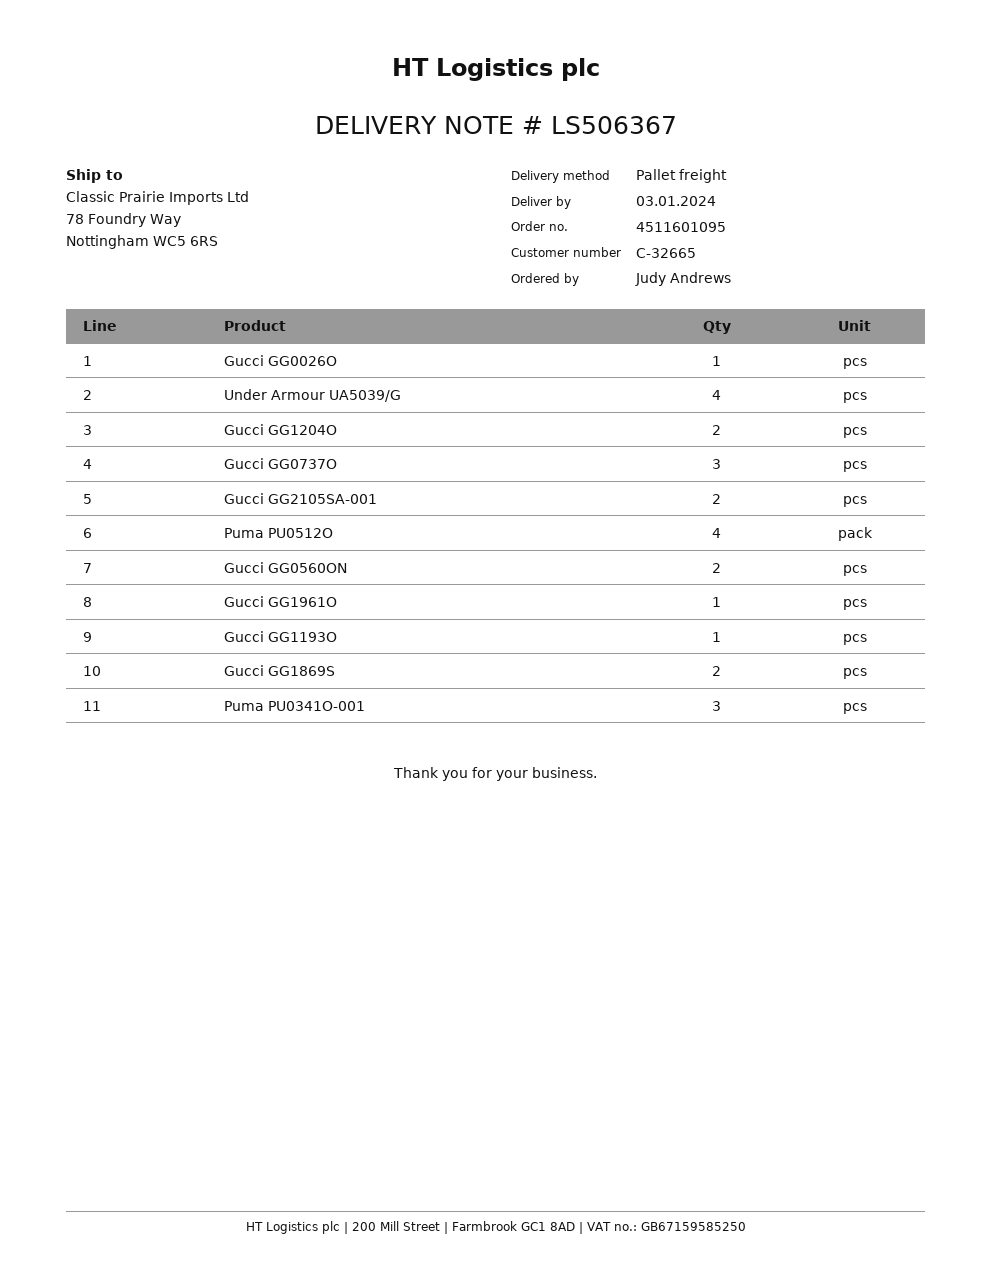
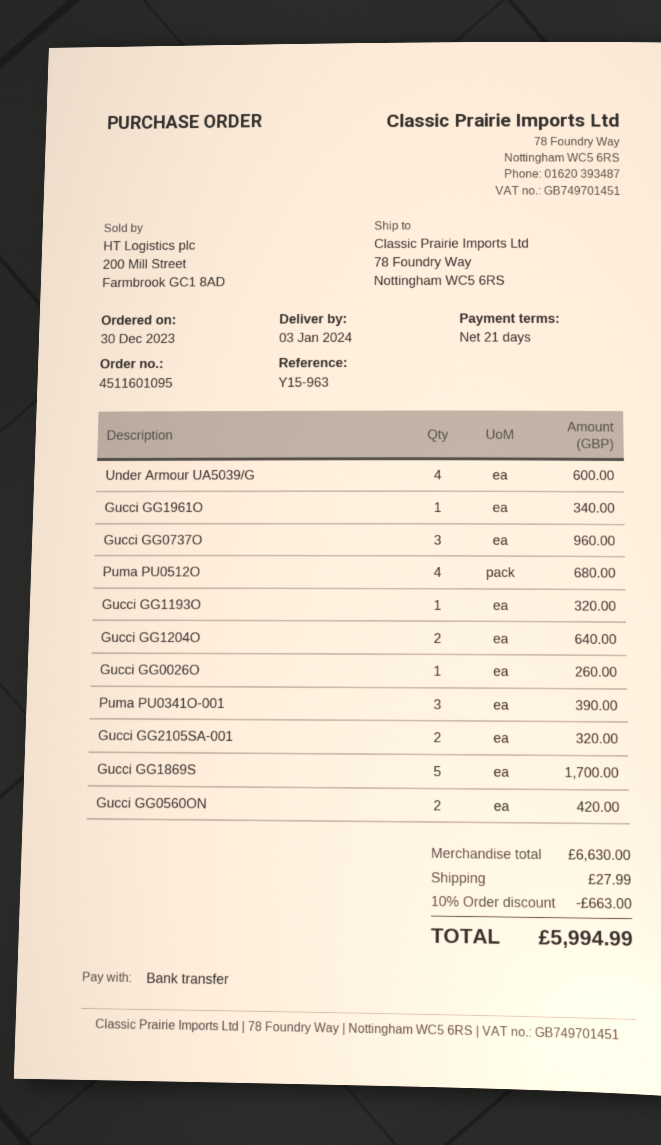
Gucci GG1869S: 2 -> 5

